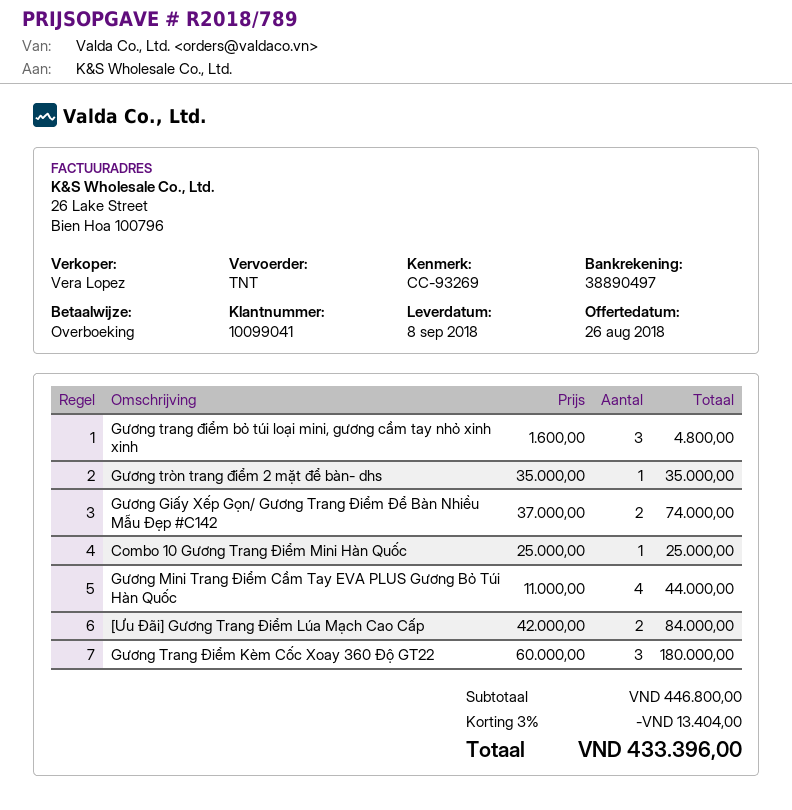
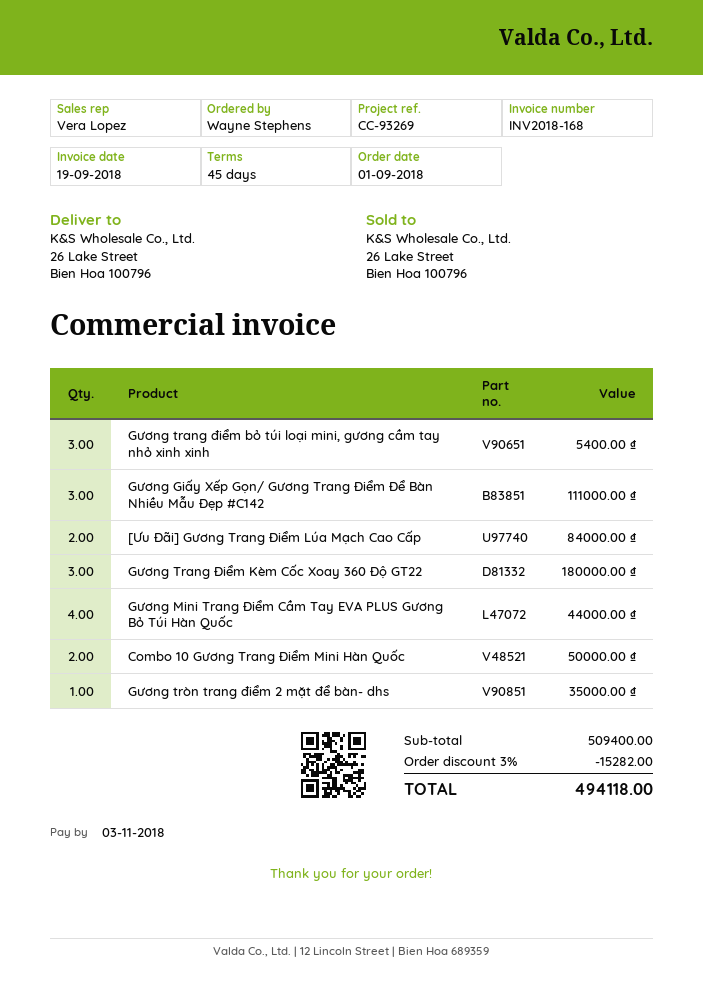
Gương trang điểm bỏ túi loại mini, gương cầm tay nhỏ xinh xinh: 3 for 4800.00 -> 3 for 5400.00
Gương Giấy Xếp Gọn/ Gương Trang Điểm Để Bàn Nhiều Mẫu Đẹp #C142: 2 for 74000.00 -> 3 for 111000.00
Combo 10 Gương Trang Điểm Mini Hàn Quốc: 1 for 25000.00 -> 2 for 50000.00
subtotal: 446800.00 -> 509400.00
discount: 3% = 13404.00 -> 3% = 15282.00
total: 433396.00 -> 494118.00

